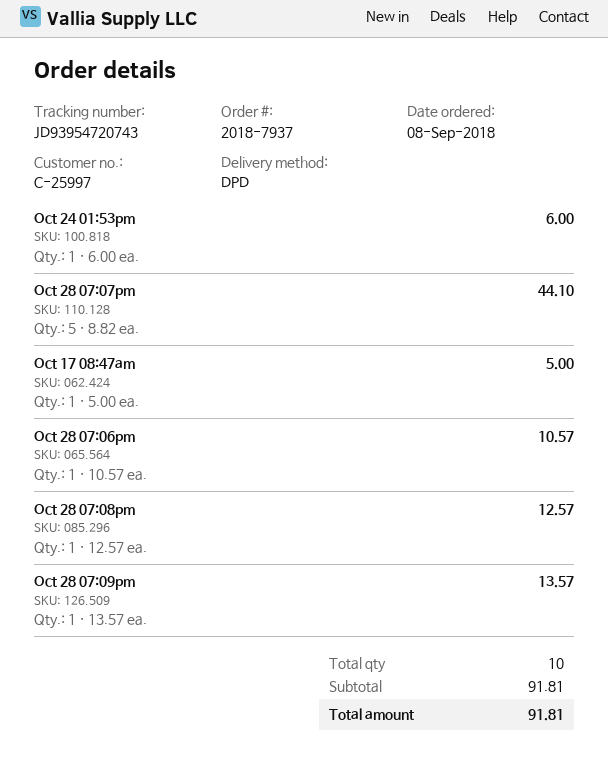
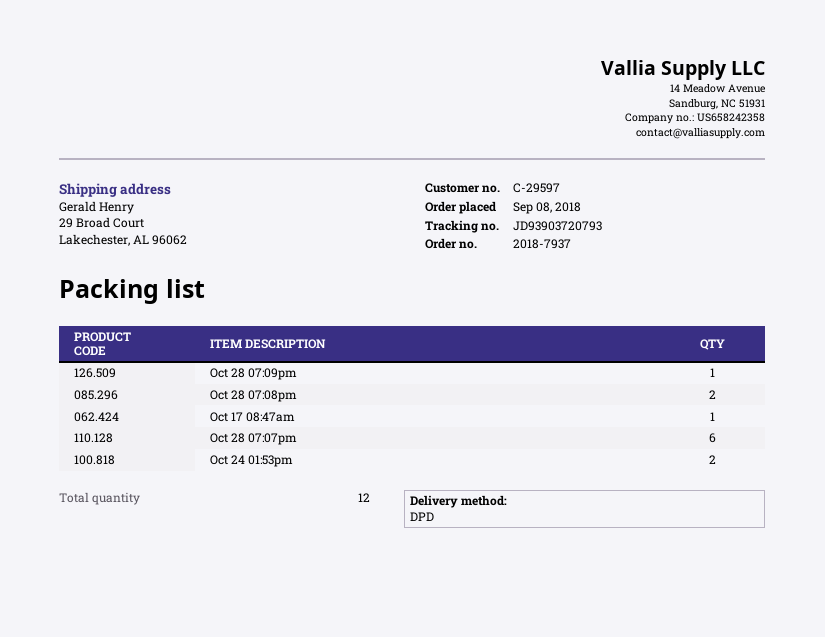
customer number: C-25997 -> C-29597
tracking number: JD93954720743 -> JD93903720793
Oct 24 01:53pm: 1 -> 2
Oct 28 07:07pm: 5 -> 6
Oct 28 07:06pm: 1 -> none
Oct 28 07:08pm: 1 -> 2
total quantity: 10 -> 12

